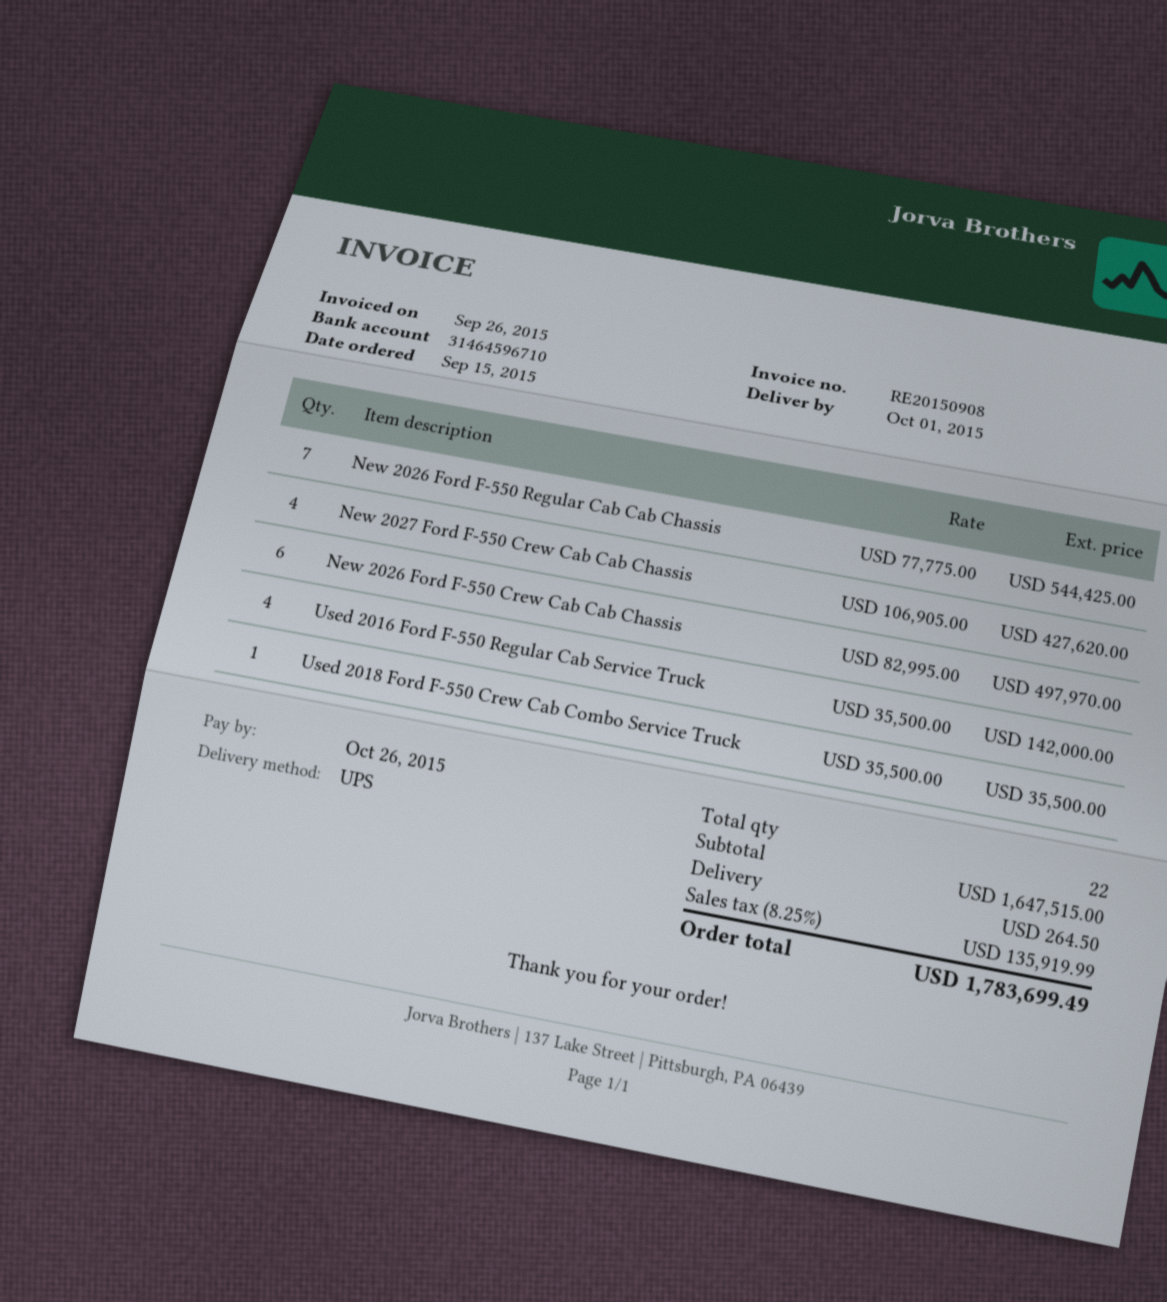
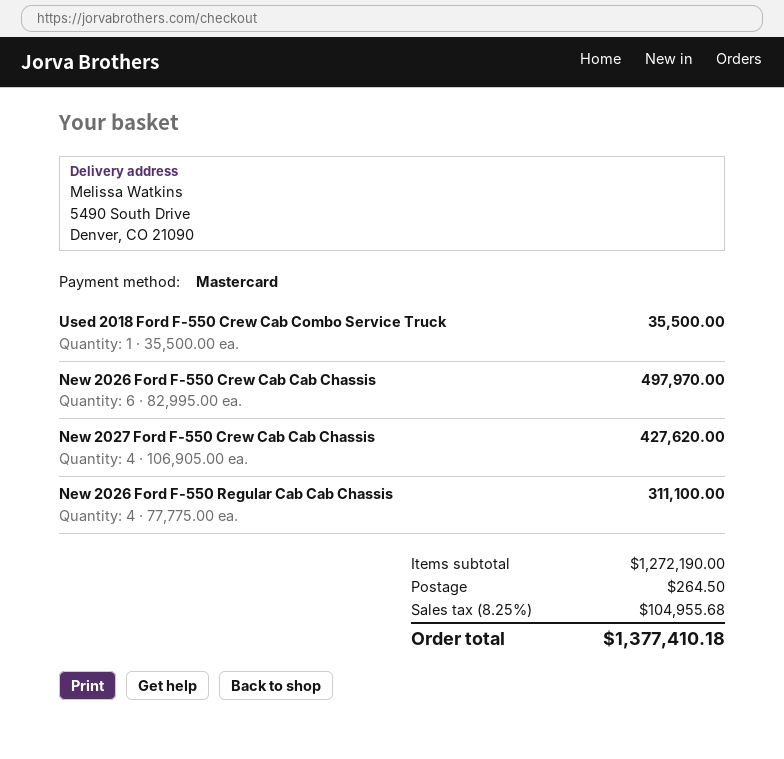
New 2026 Ford F-550 Regular Cab Cab Chassis: 7 x 77775.00 = 544425.00 -> 4 x 77775.00 = 311100.00
Used 2016 Ford F-550 Regular Cab Service Truck: 4 x 35500.00 = 142000.00 -> none
subtotal: 1647515.00 -> 1272190.00
tax: 8.25% = 135919.99 -> 8.25% = 104955.68
total: 1783699.49 -> 1377410.18

